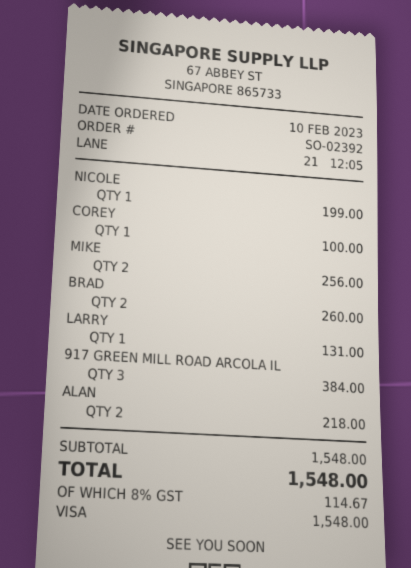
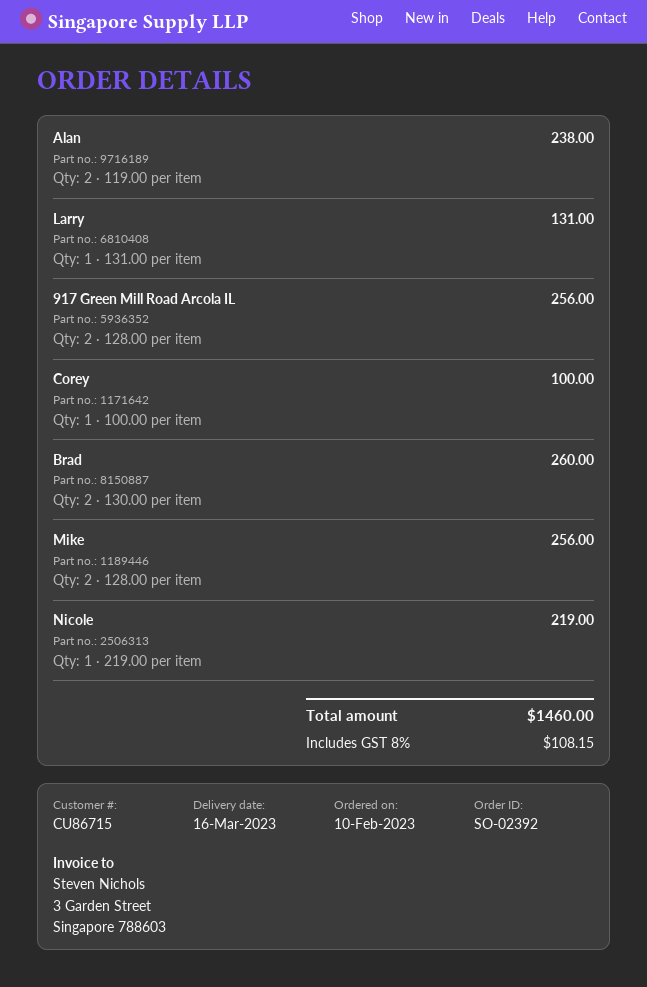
NICOLE: 1 for 199.00 -> 1 for 219.00
917 GREEN MILL ROAD ARCOLA IL: 3 for 384.00 -> 2 for 256.00
ALAN: 2 for 218.00 -> 2 for 238.00
tax: 8% = 114.67 -> 8% = 108.15
total: 1548.00 -> 1460.00

